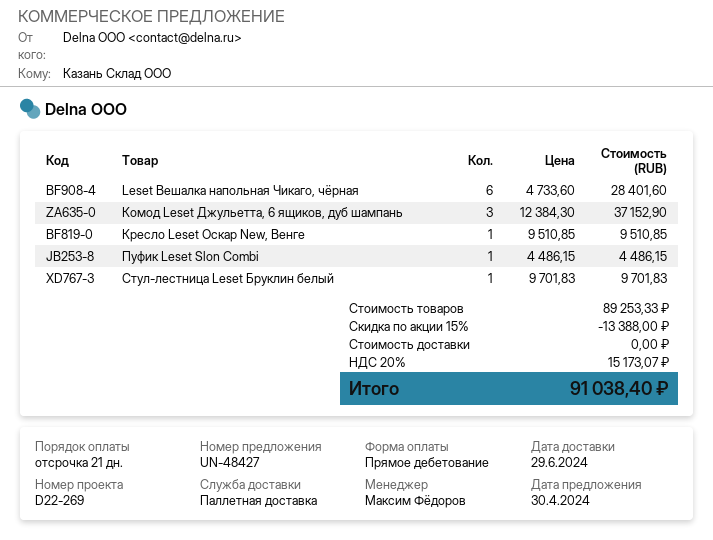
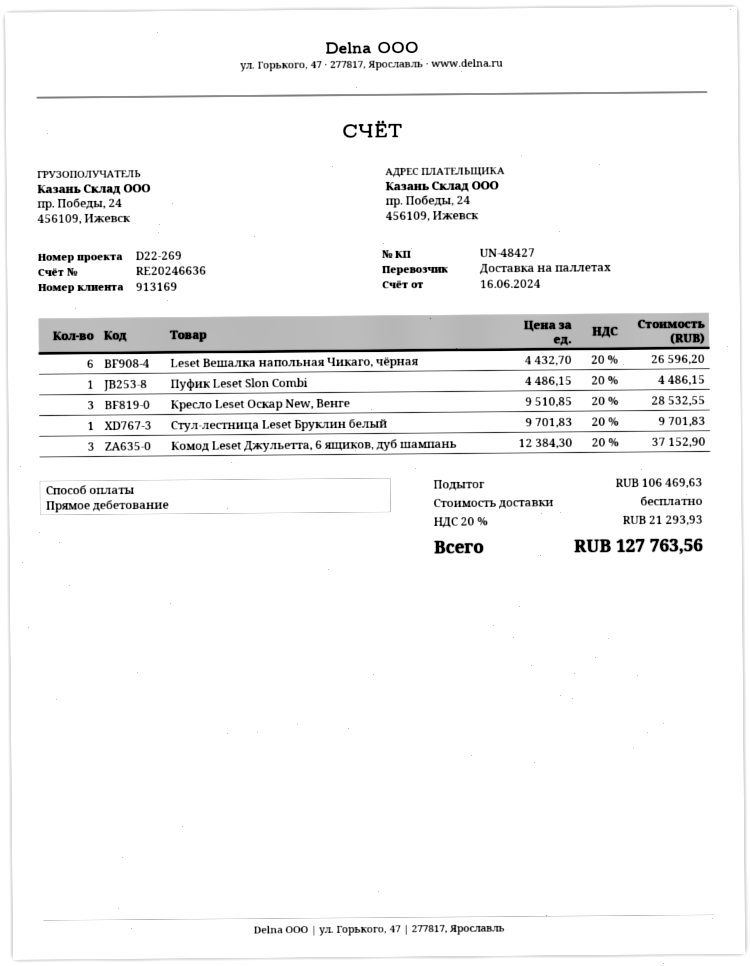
Leset Вешалка напольная Чикаго, чёрная: 6 x 4733.60 = 28401.60 -> 6 x 4432.70 = 26596.20
Кресло Leset Оскар New, Венге: 1 x 9510.85 = 9510.85 -> 3 x 9510.85 = 28532.55
subtotal: 89253.33 -> 106469.63
discount: 15% = 13388.00 -> none
tax: 20% = 15173.07 -> 20% = 21293.93
total: 91038.40 -> 127763.56

